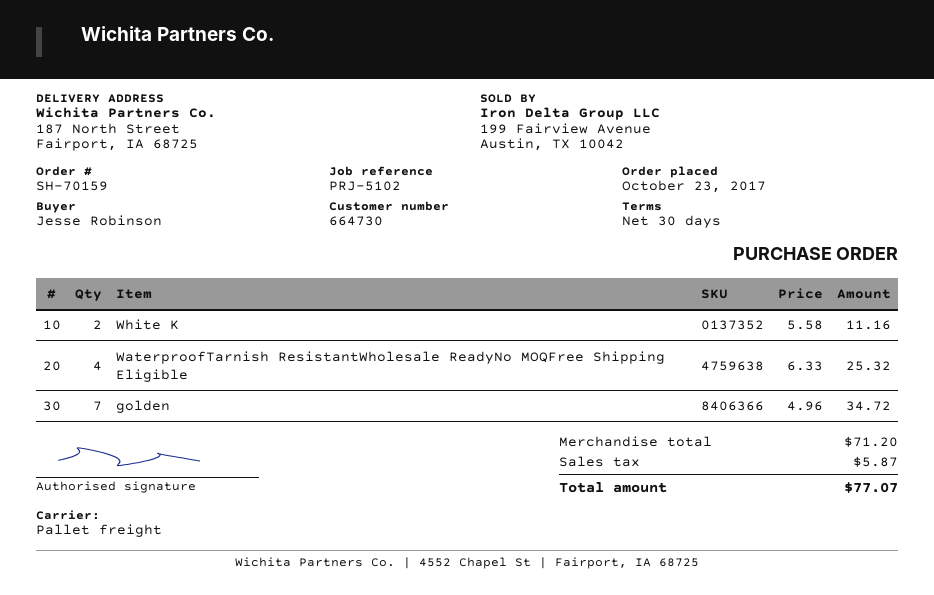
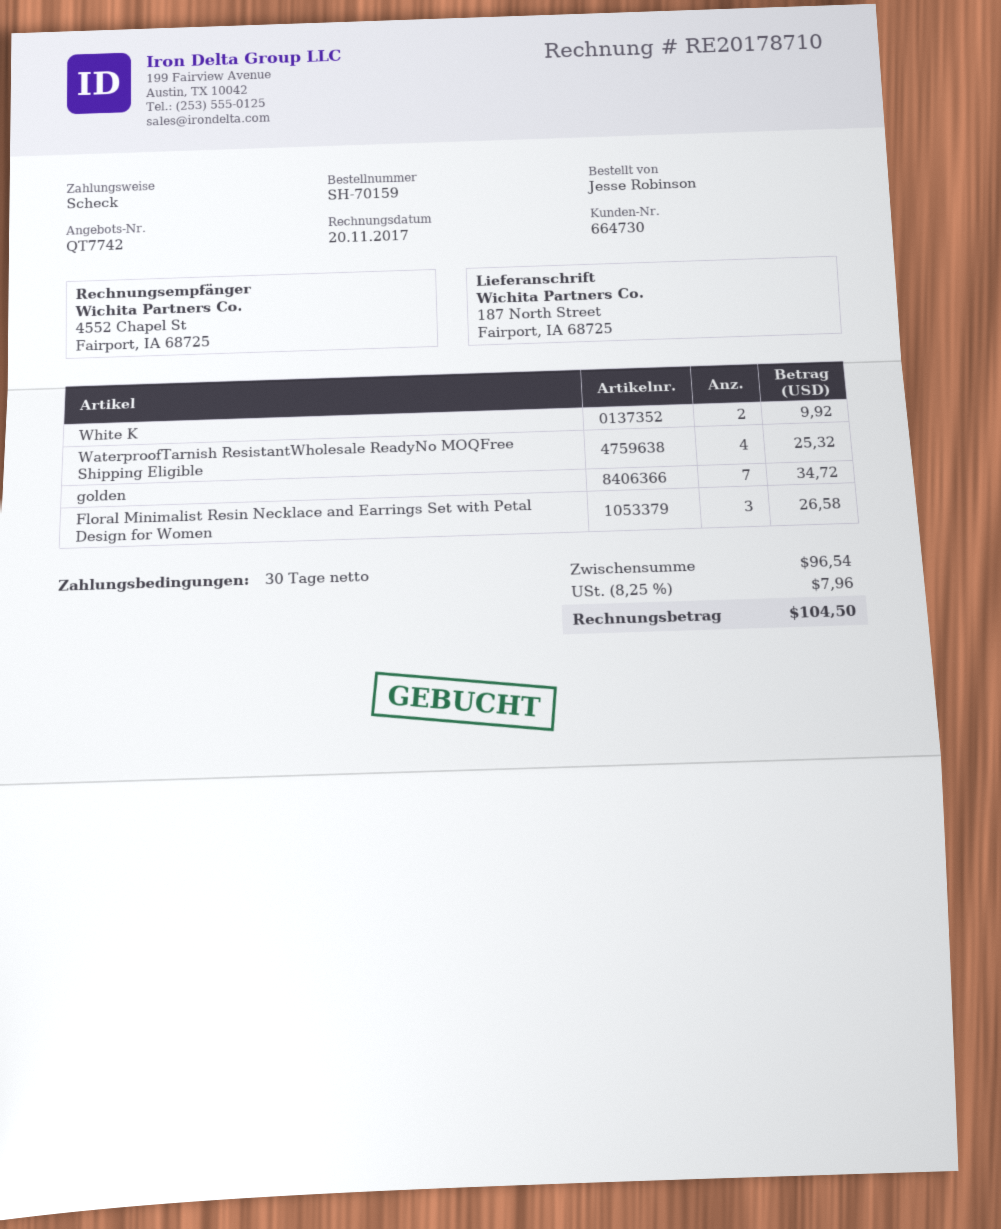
White K: 2 for 11.16 -> 2 for 9.92
Floral Minimalist Resin Necklace and Earrings Set with Petal Design for Women: none -> 3 for 26.58
subtotal: 71.20 -> 96.54
tax: 5.87 -> 7.96
total: 77.07 -> 104.50

